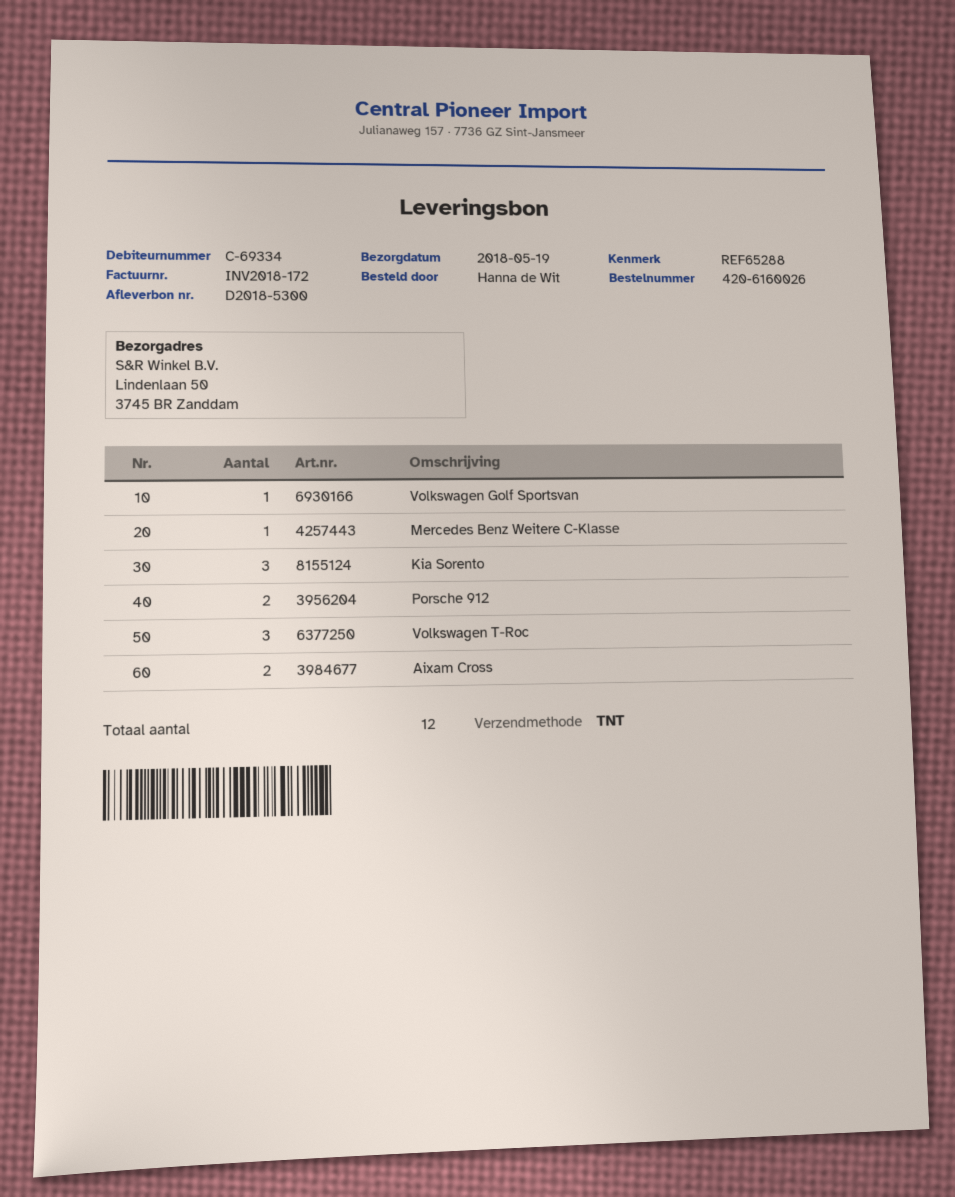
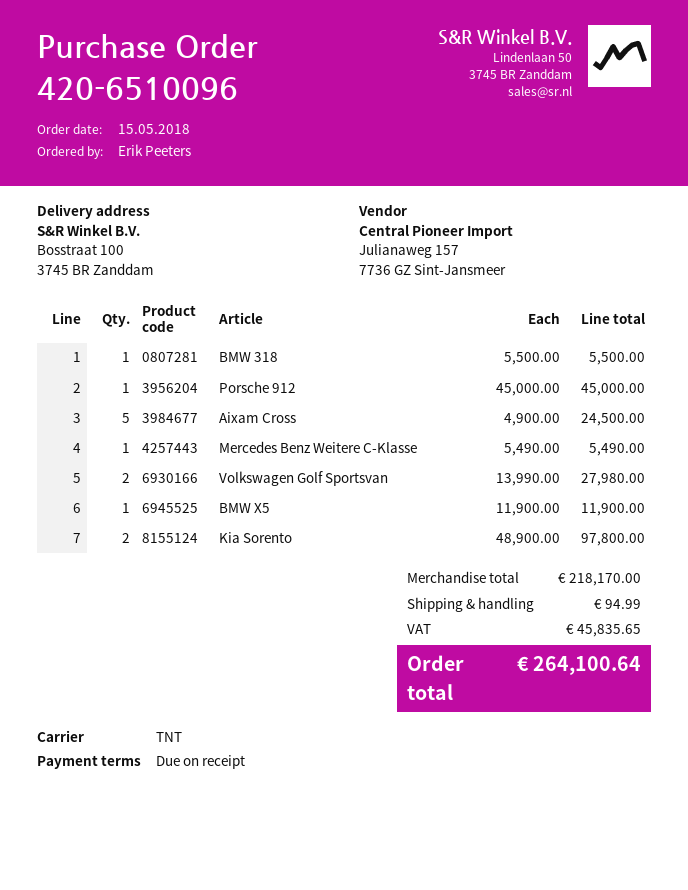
order number: 420-6160026 -> 420-6510096
ordered by: Hanna de Wit -> Erik Peeters
ship to: Lindenlaan 50, 3745 BR Zanddam -> Bosstraat 100, 3745 BR Zanddam
Volkswagen Golf Sportsvan: 1 -> 2
Kia Sorento: 3 -> 2
Porsche 912: 2 -> 1
Volkswagen T-Roc: 3 -> none
Aixam Cross: 2 -> 5
BMW 318: none -> 1
BMW X5: none -> 1

